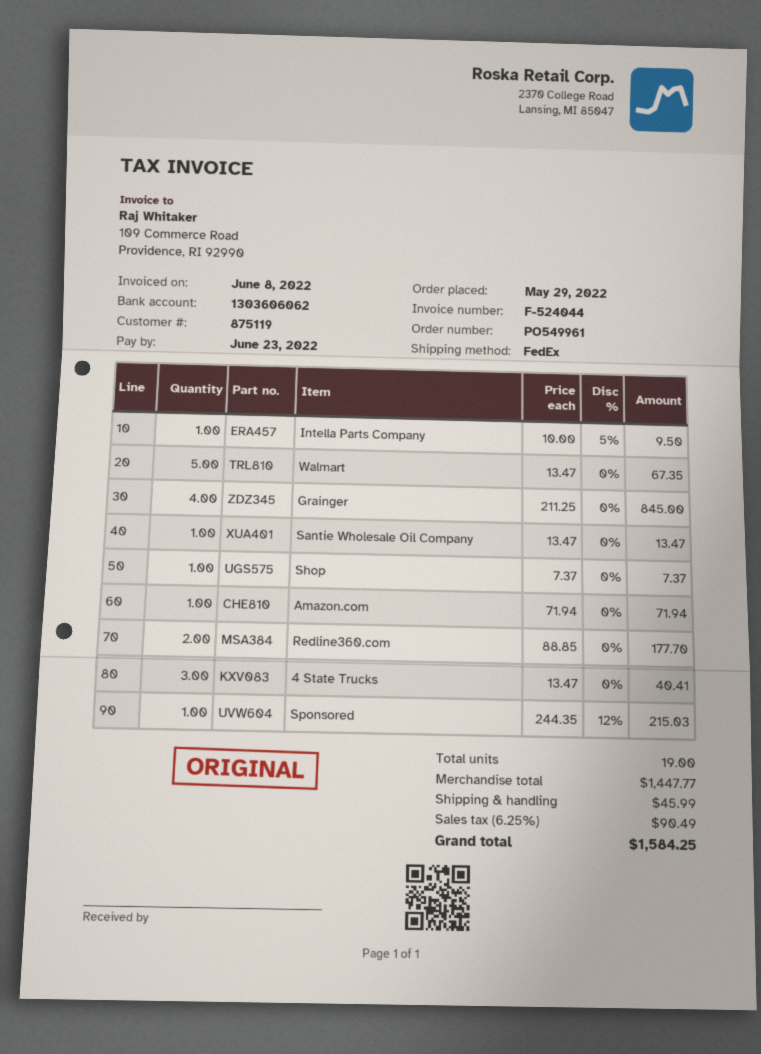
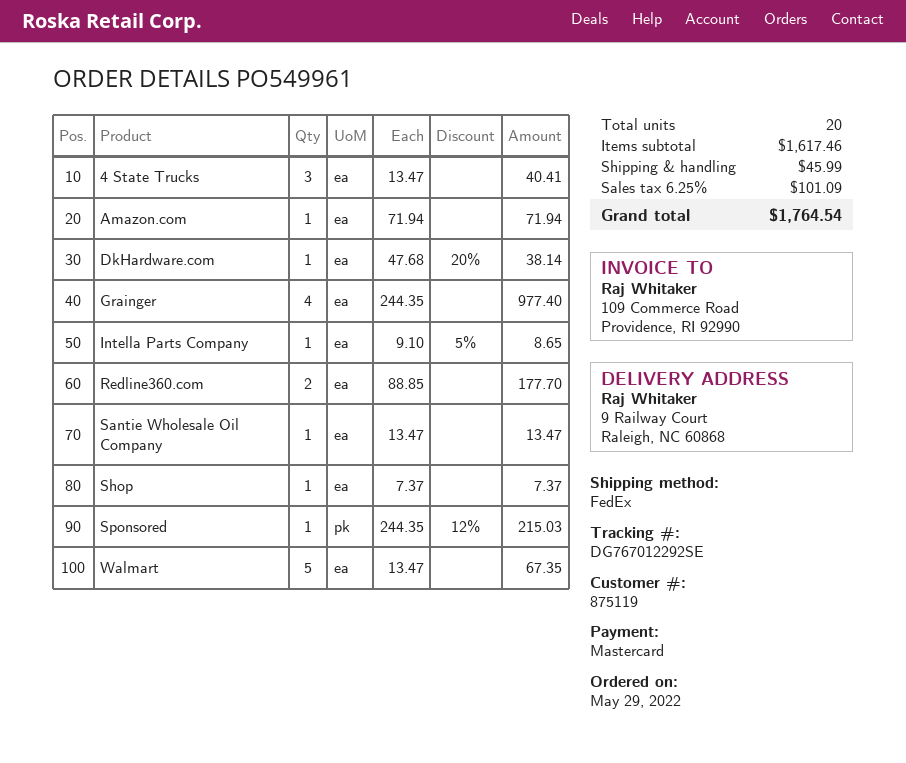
Intella Parts Company: 1 x 10.00 - 5% = 9.50 -> 1 x 9.10 - 5% = 8.65
Grainger: 4 x 211.25 = 845.00 -> 4 x 244.35 = 977.40
DkHardware.com: none -> 1 x 47.68 - 20% = 38.14
total quantity: 19 -> 20
subtotal: 1447.77 -> 1617.46
tax: 6.25% = 90.49 -> 6.25% = 101.09
total: 1584.25 -> 1764.54

